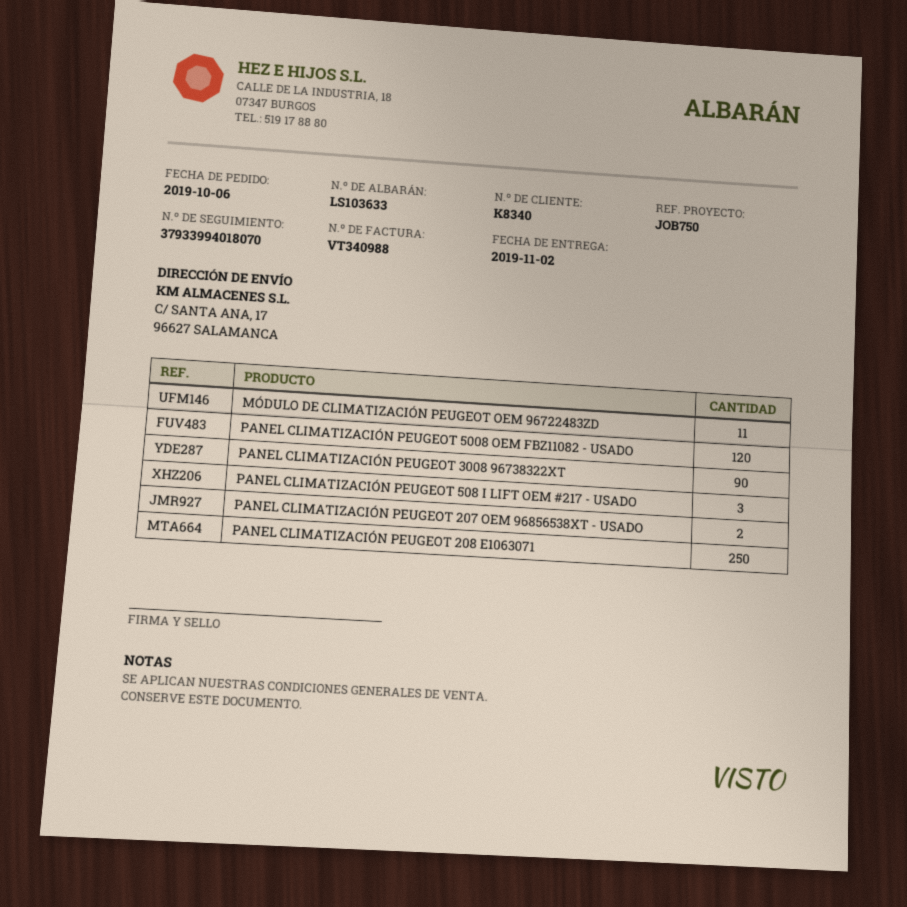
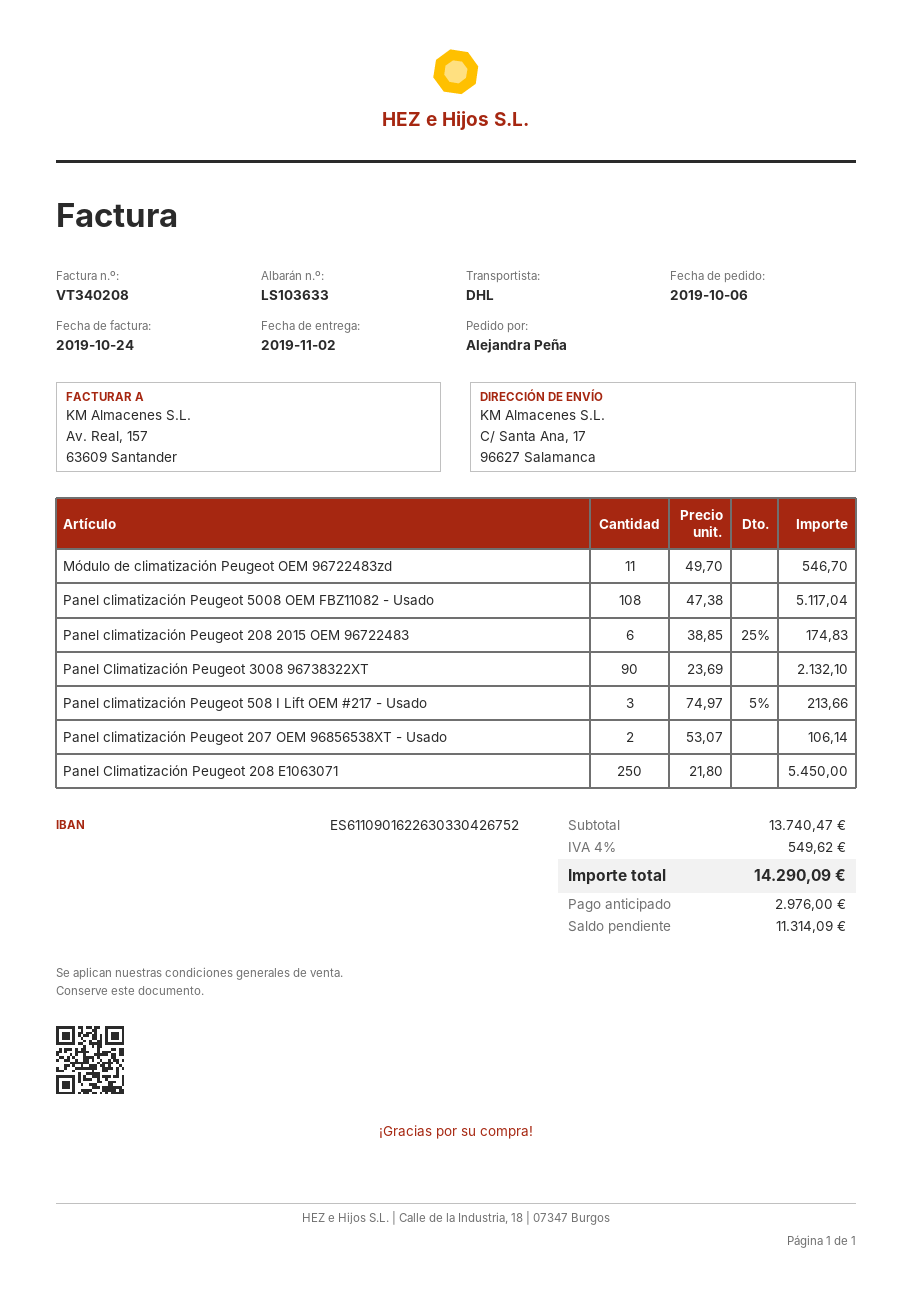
invoice number: VT340988 -> VT340208
PANEL CLIMATIZACIÓN PEUGEOT 5008 OEM FBZ11082 - USADO: 120 -> 108
Panel climatización Peugeot 208 2015 OEM 96722483: none -> 6

